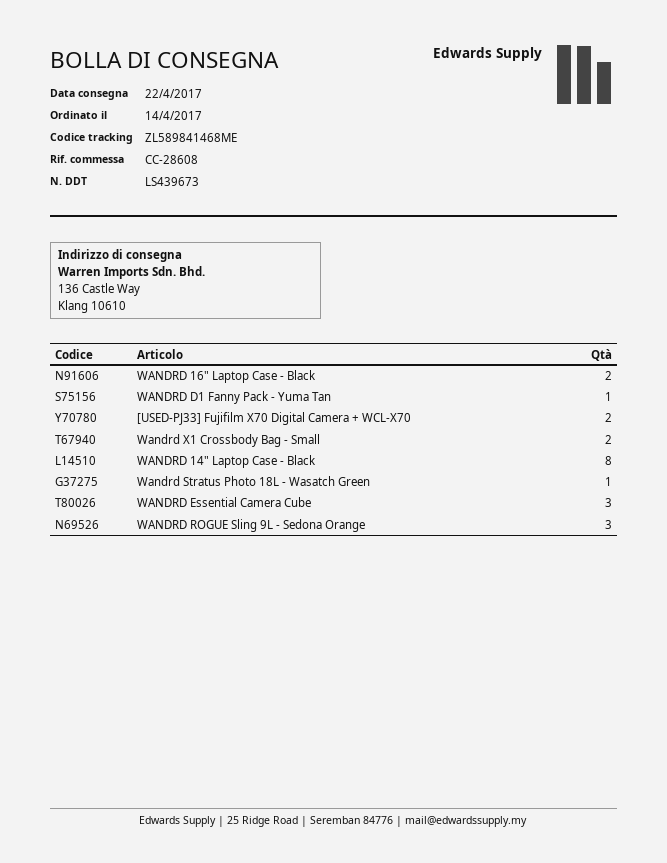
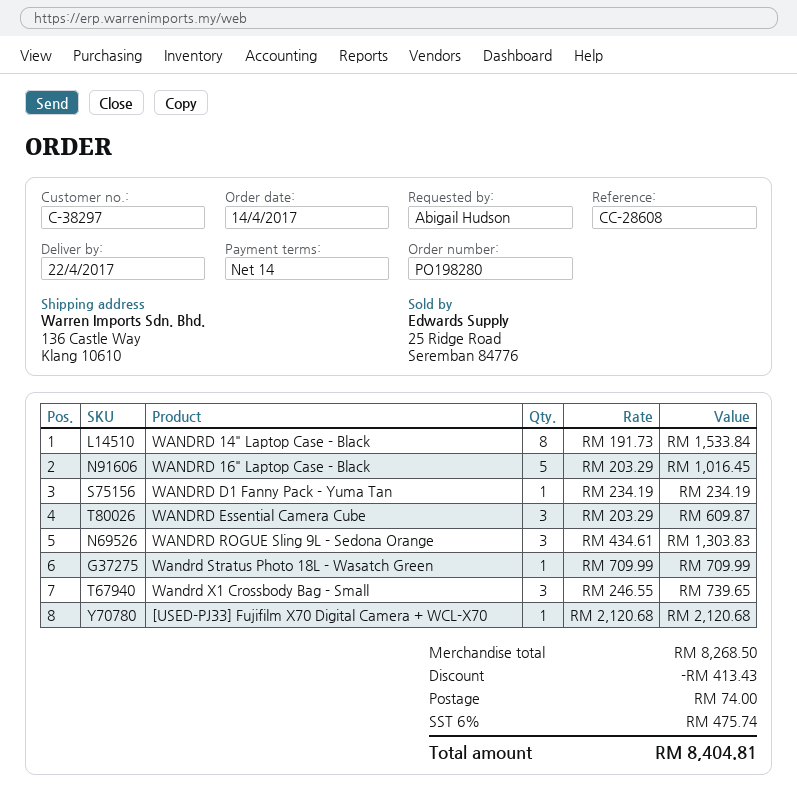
WANDRD 16" Laptop Case - Black: 2 -> 5
[USED-PJ33] Fujifilm X70 Digital Camera + WCL-X70: 2 -> 1
Wandrd X1 Crossbody Bag - Small: 2 -> 3

